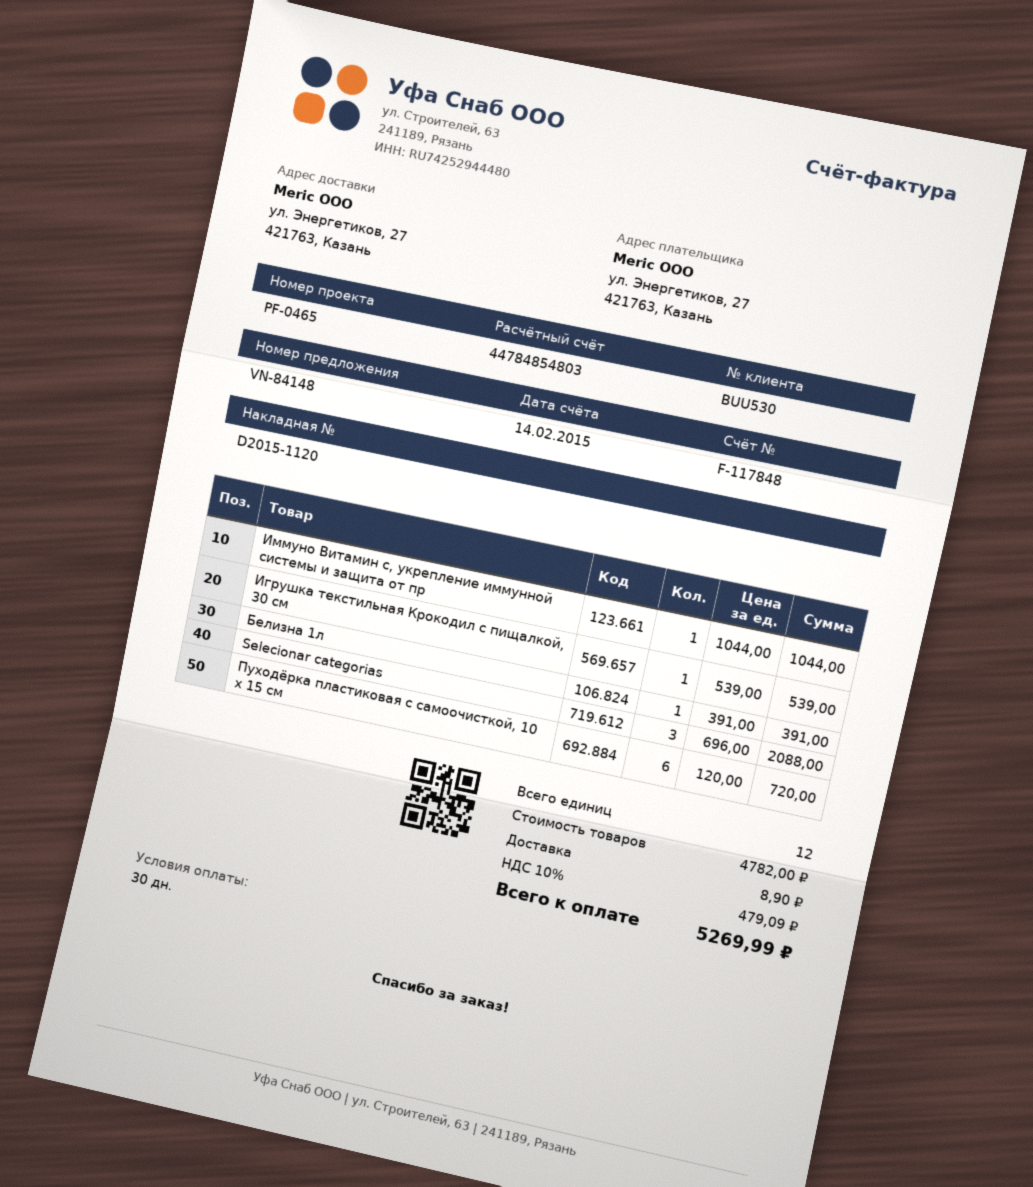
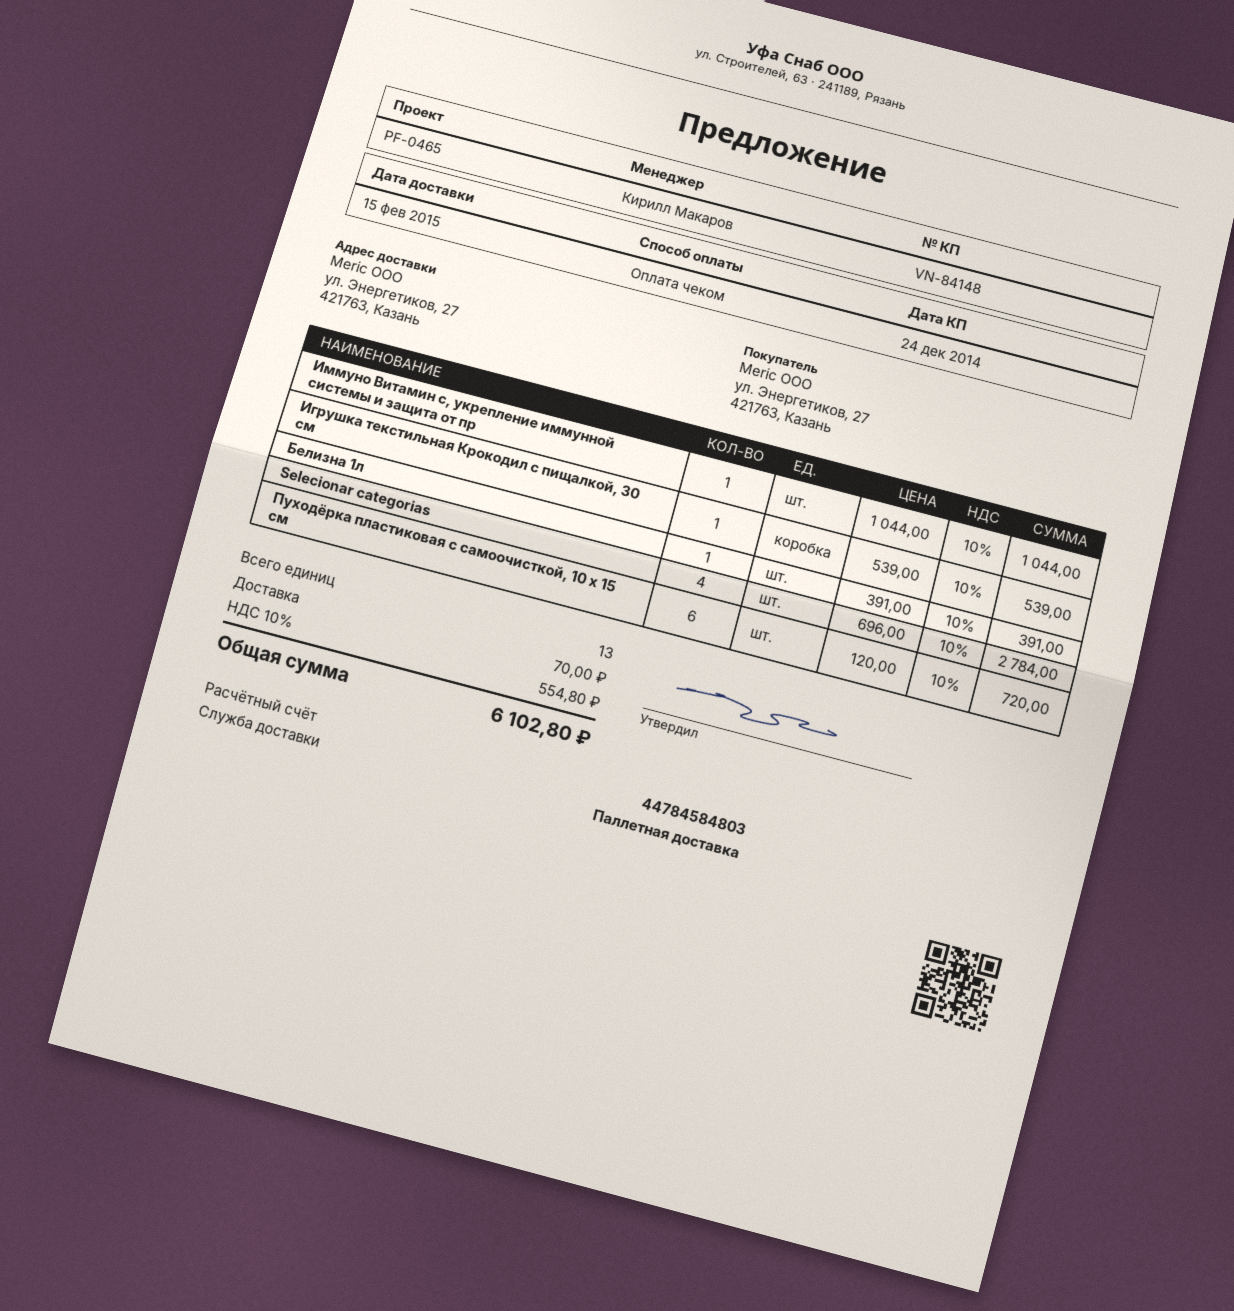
bank account: 44784854803 -> 44784584803
Selecionar categorias: 3 x 696.00 = 2088.00 -> 4 x 696.00 = 2784.00
total quantity: 12 -> 13
shipping: 8.90 -> 70.00
tax: 10% = 479.09 -> 10% = 554.80
total: 5269.99 -> 6102.80

